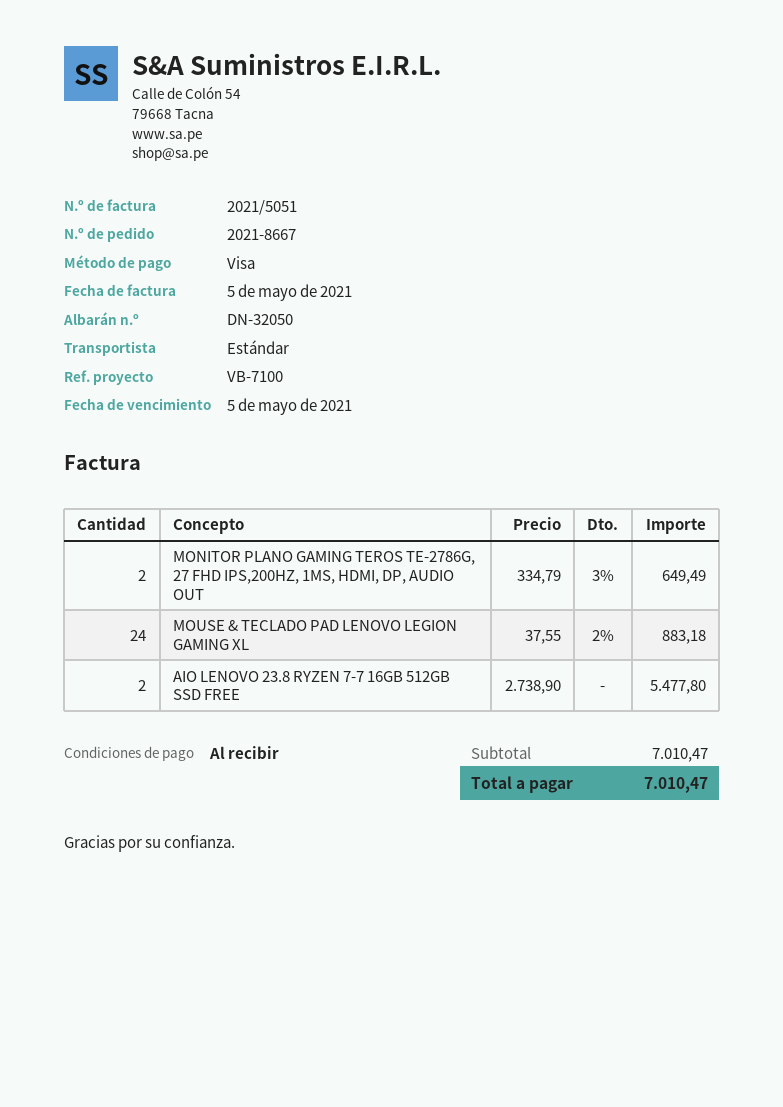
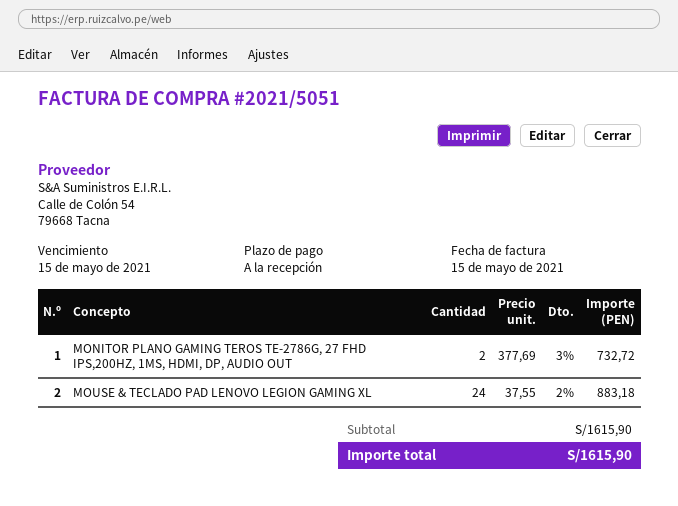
invoice date: 2021-05-05 -> 2021-05-15
due date: 2021-05-05 -> 2021-05-15
MONITOR PLANO GAMING TEROS TE-2786G, 27 FHD IPS,200HZ, 1MS, HDMI, DP, AUDIO OUT: 2 x 334.79 - 3% = 649.49 -> 2 x 377.69 - 3% = 732.72
AIO LENOVO 23.8 RYZEN 7-7 16GB 512GB SSD FREE: 2 x 2738.90 = 5477.80 -> none
subtotal: 7010.47 -> 1615.90
total: 7010.47 -> 1615.90

